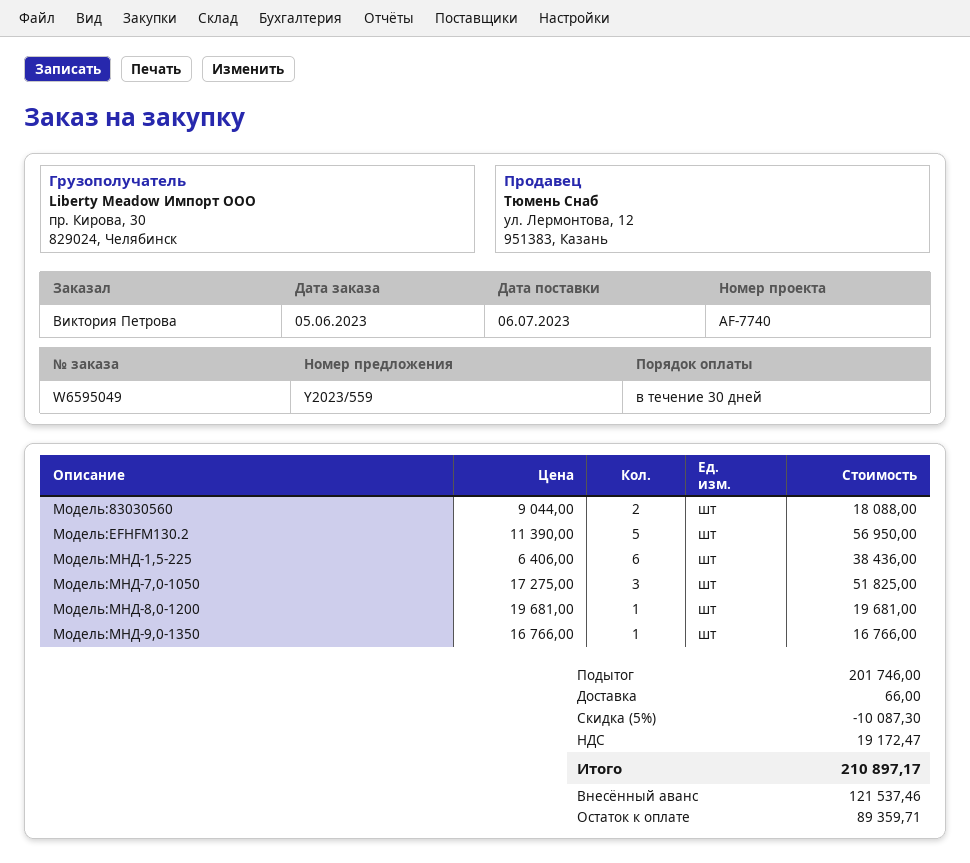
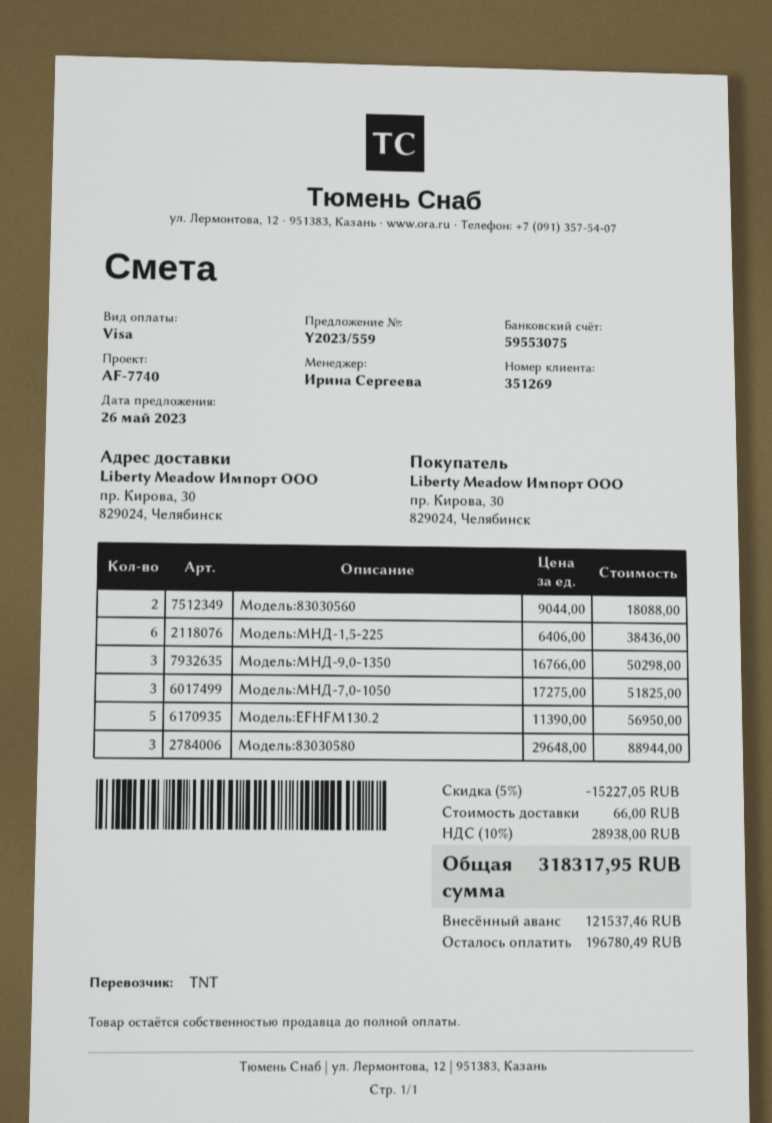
Модель:МНД-8,0-1200: 1 x 19681.00 = 19681.00 -> none
Модель:МНД-9,0-1350: 1 x 16766.00 = 16766.00 -> 3 x 16766.00 = 50298.00
Модель:83030580: none -> 3 x 29648.00 = 88944.00
discount: 5% = 10087.30 -> 5% = 15227.05
tax: 19172.47 -> 28938.00
total: 210897.17 -> 318317.95
balance: 89359.71 -> 196780.49

